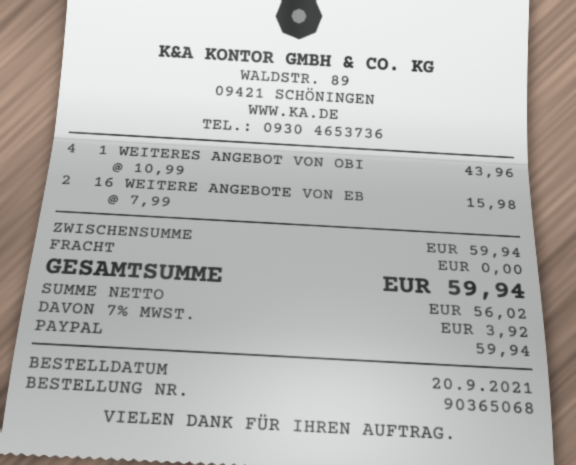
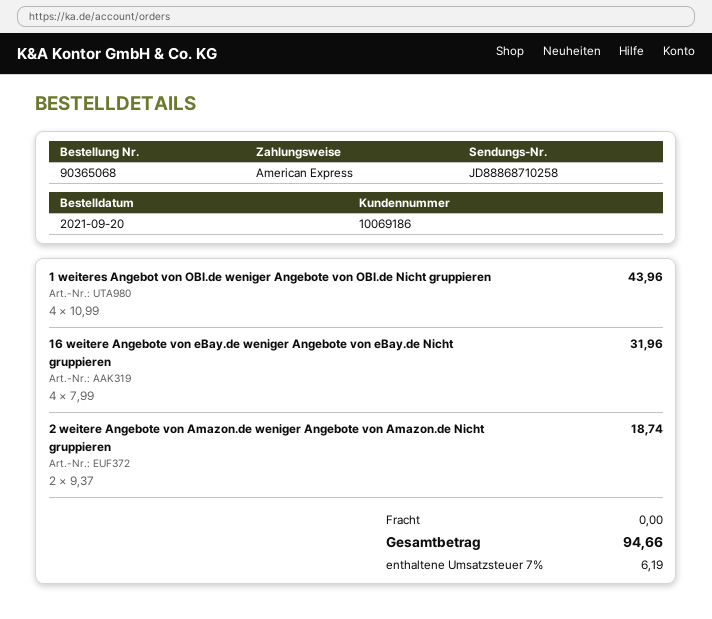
payment method: PayPal -> American Express
16 WEITERE ANGEBOTE VON EB: 2 x 7.99 = 15.98 -> 4 x 7.99 = 31.96
2 weitere Angebote von Amazon.de weniger Angebote von Amazon.de Nicht gruppieren: none -> 2 x 9.37 = 18.74
tax: 7% = 3.92 -> 7% = 6.19
total: 59.94 -> 94.66

